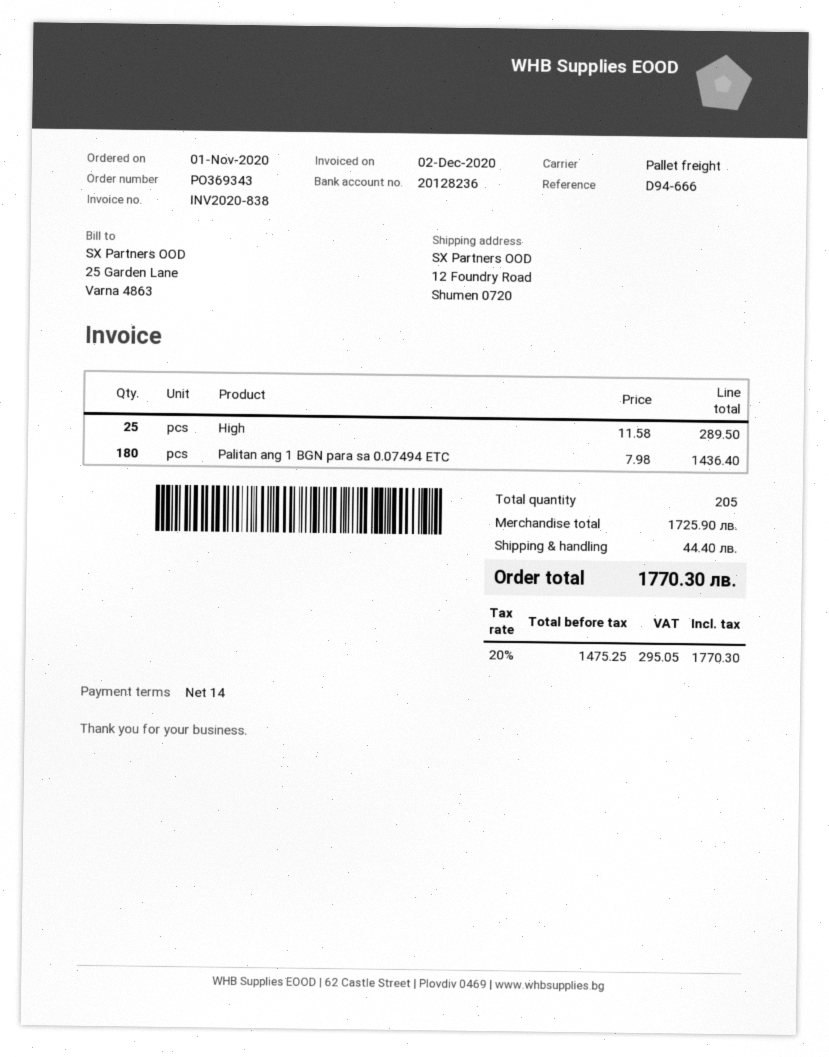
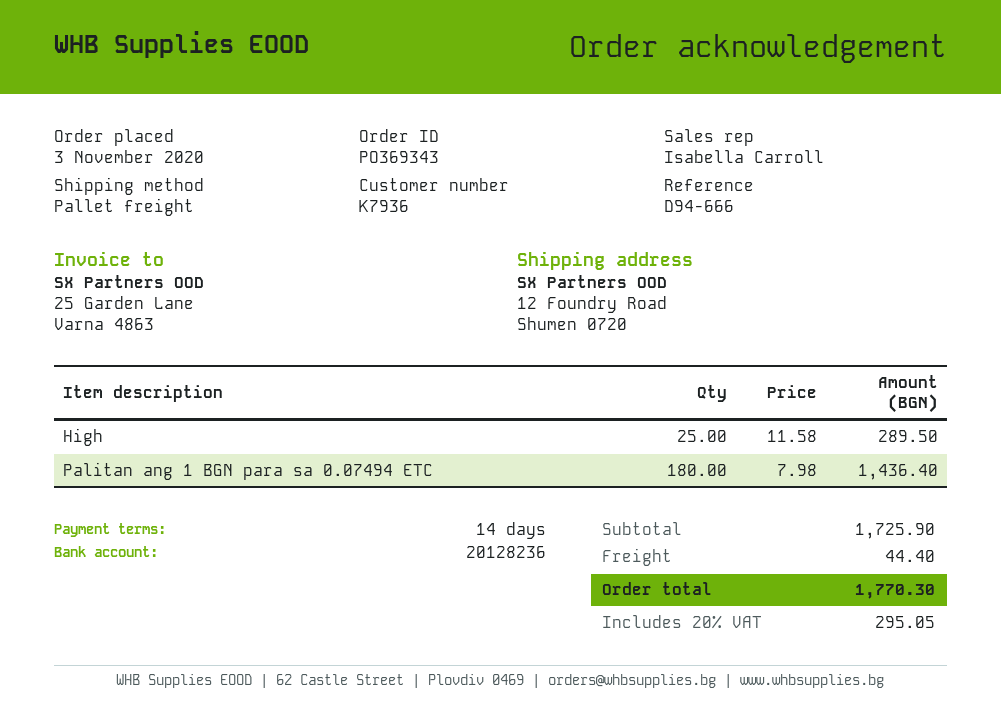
order date: 2020-11-01 -> 2020-11-03

